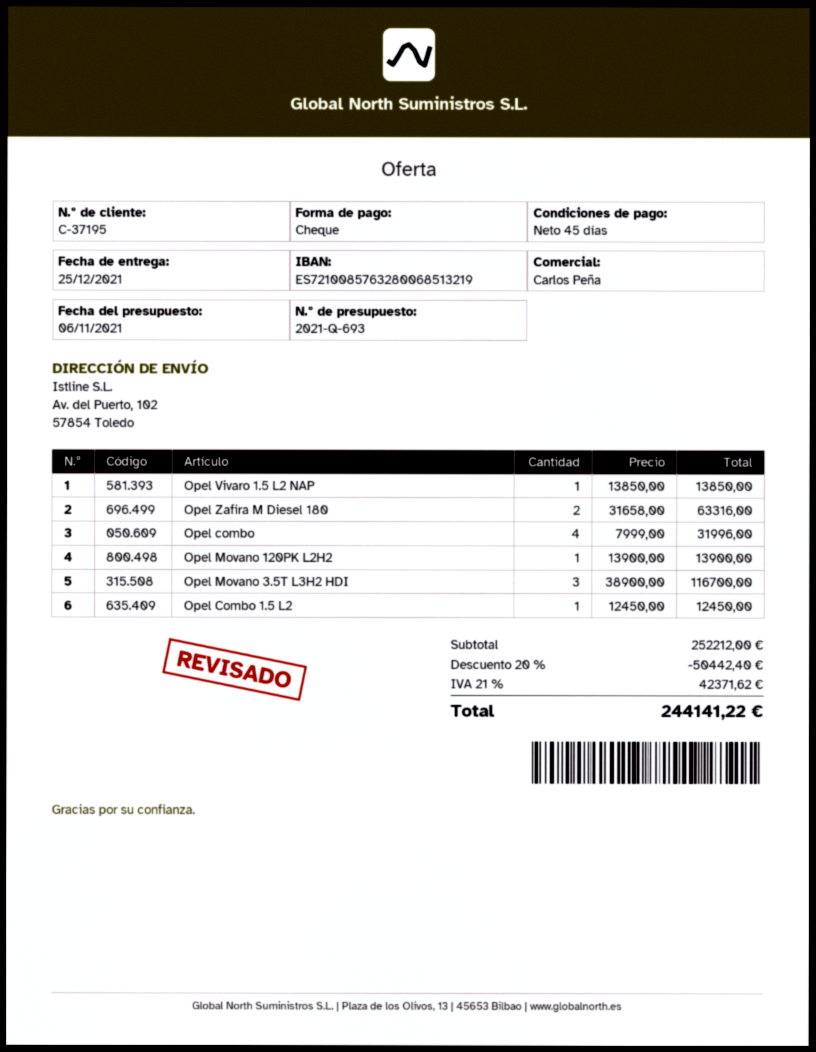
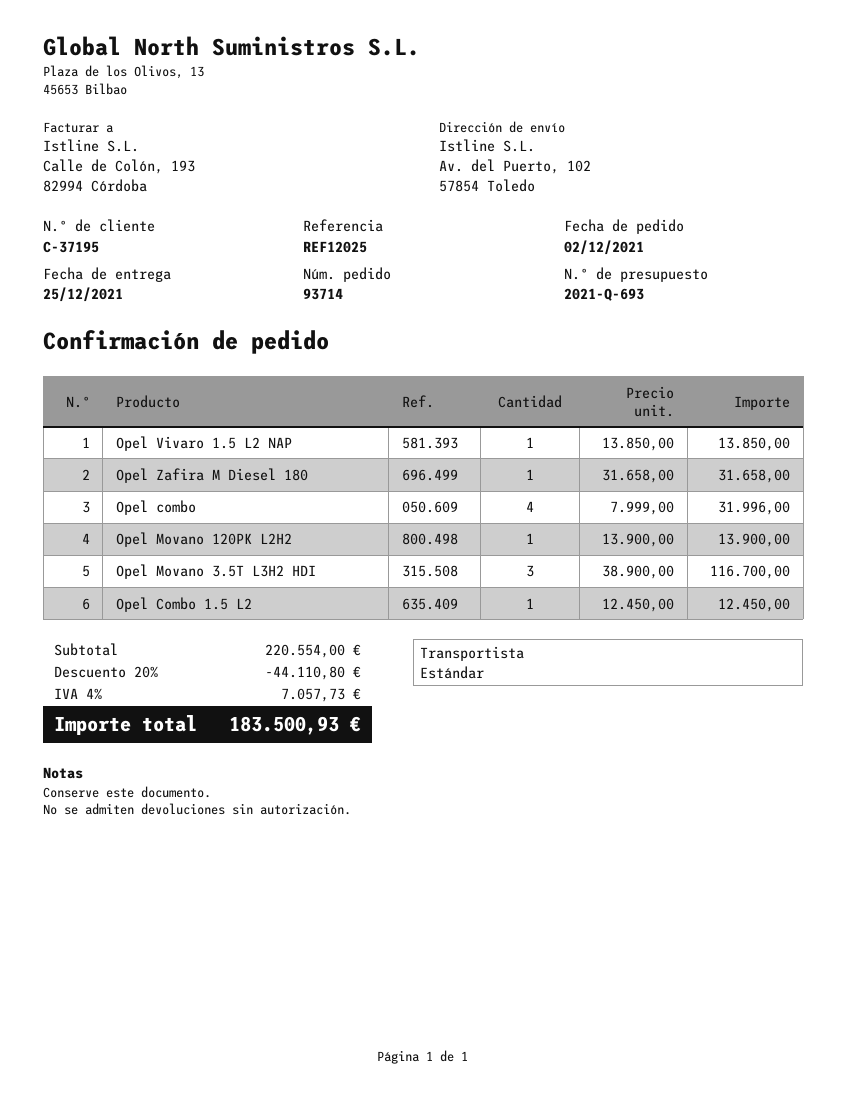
Opel Zafira M Diesel 180: 2 x 31658.00 = 63316.00 -> 1 x 31658.00 = 31658.00
subtotal: 252212.00 -> 220554.00
discount: 20% = 50442.40 -> 20% = 44110.80
tax: 21% = 42371.62 -> 4% = 7057.73
total: 244141.22 -> 183500.93

